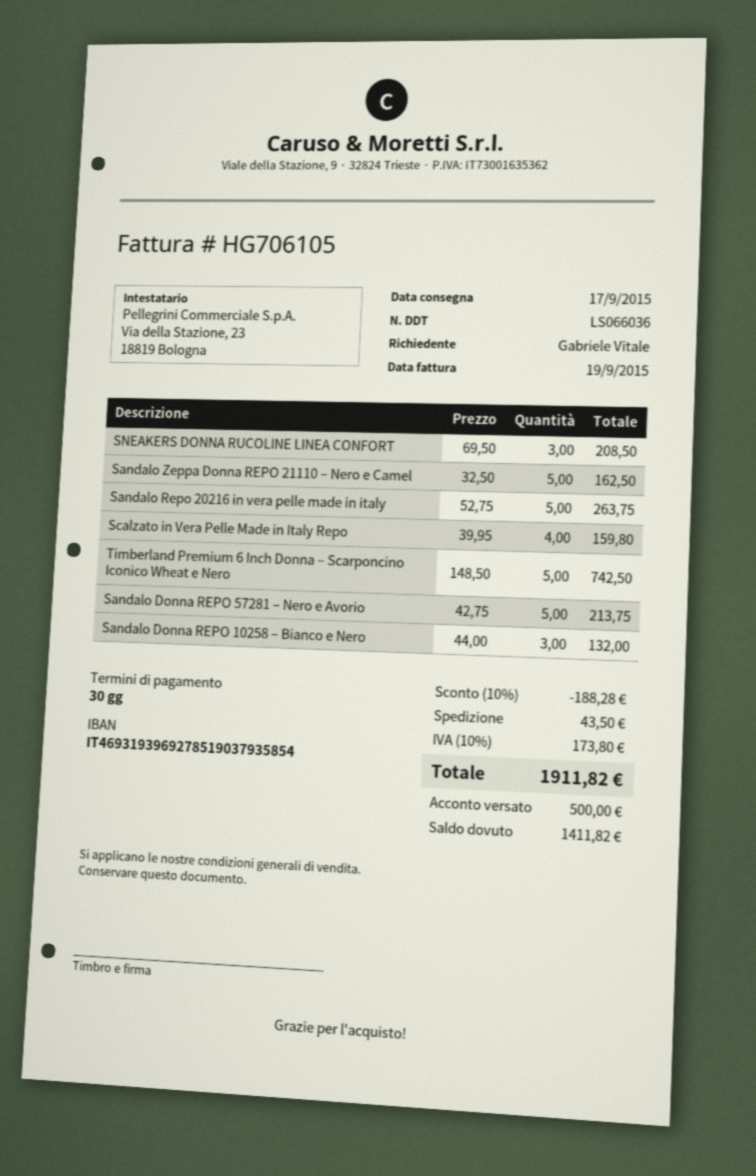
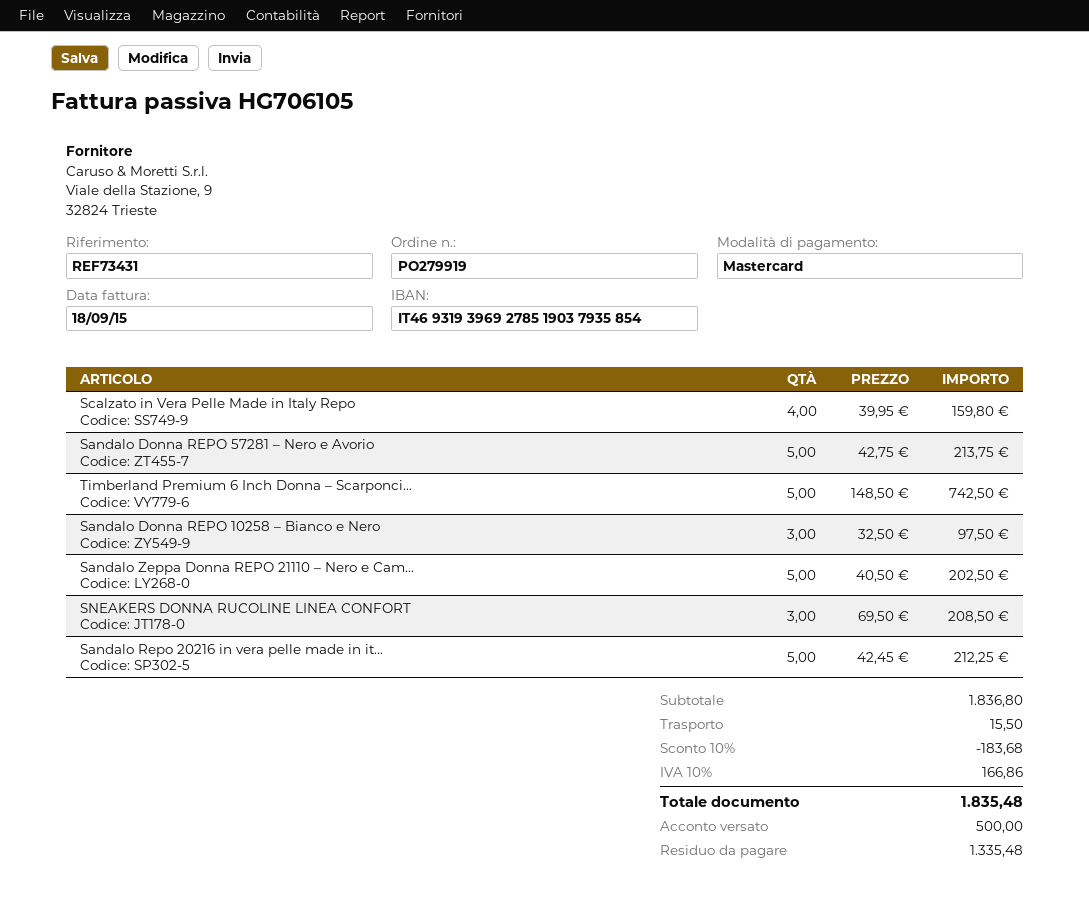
invoice date: 2015-09-19 -> 2015-09-18
Sandalo Zeppa Donna REPO 21110 – Nero e Camel: 5 x 32.50 = 162.50 -> 5 x 40.50 = 202.50
Sandalo Repo 20216 in vera pelle made in italy: 5 x 52.75 = 263.75 -> 5 x 42.45 = 212.25
Sandalo Donna REPO 10258 – Bianco e Nero: 3 x 44.00 = 132.00 -> 3 x 32.50 = 97.50
discount: 10% = 188.28 -> 10% = 183.68
shipping: 43.50 -> 15.50
tax: 10% = 173.80 -> 10% = 166.86
total: 1911.82 -> 1835.48
balance: 1411.82 -> 1335.48

